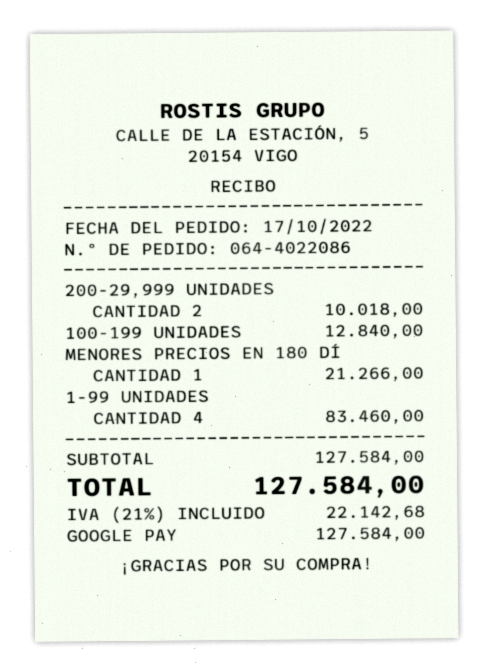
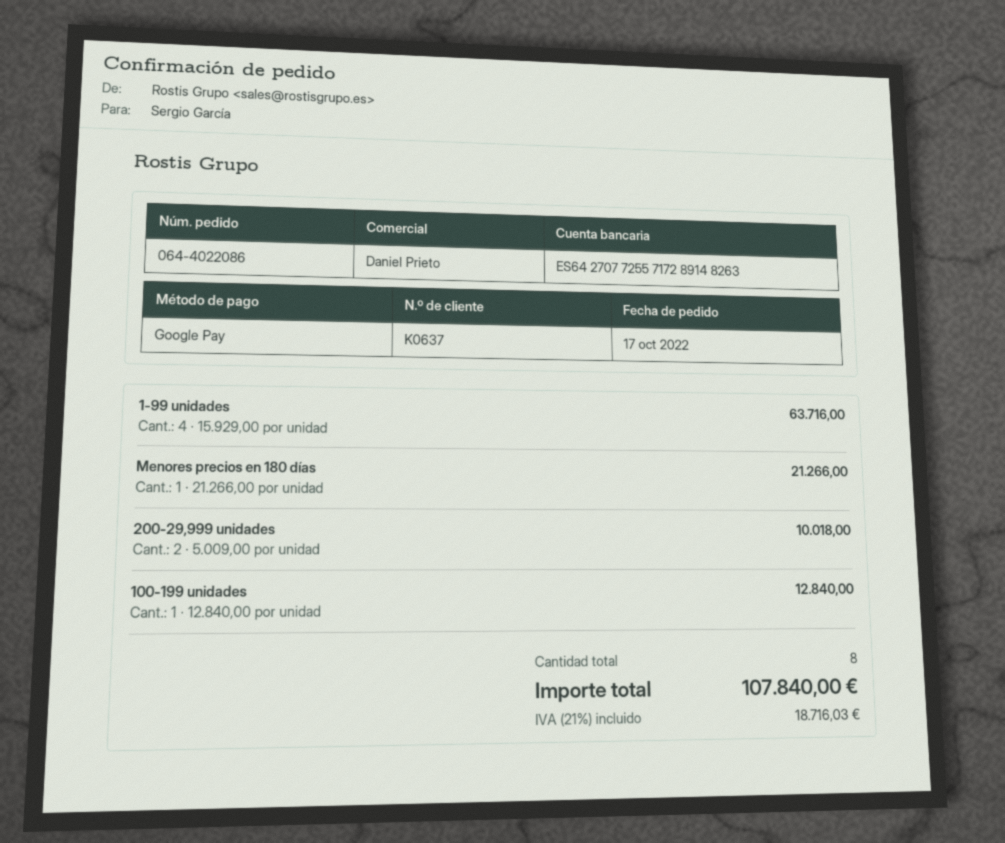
1-99 UNIDADES: 4 for 83460.00 -> 4 for 63716.00
tax: 21% = 22142.68 -> 21% = 18716.03
total: 127584.00 -> 107840.00

